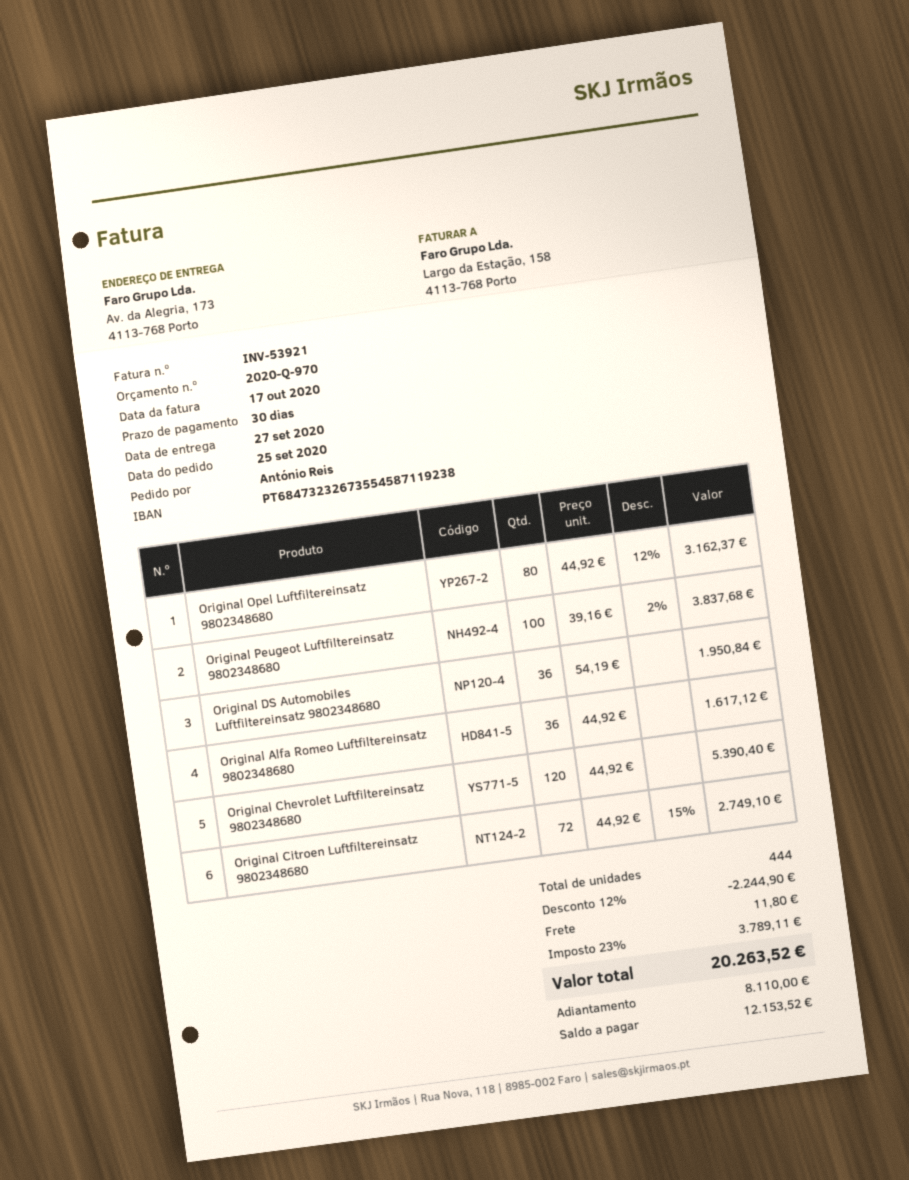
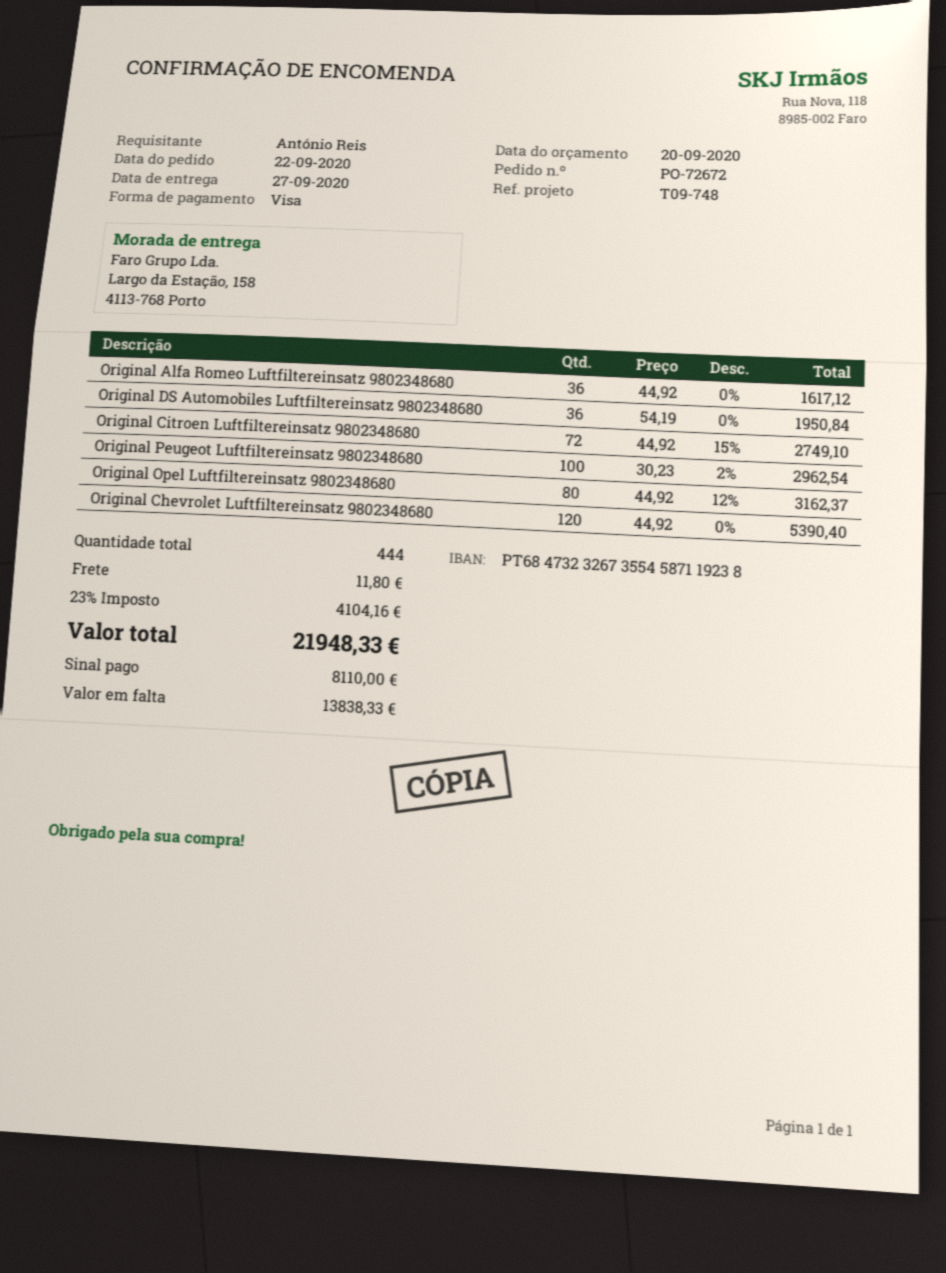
order date: 2020-09-25 -> 2020-09-22
ship to: Av. da Alegria, 173, 4113-768 Porto -> Largo da Estação, 158, 4113-768 Porto
Original Peugeot Luftfiltereinsatz 9802348680: 100 x 39.16 - 2% = 3837.68 -> 100 x 30.23 - 2% = 2962.54
discount: 12% = 2244.90 -> none
tax: 23% = 3789.11 -> 23% = 4104.16
total: 20263.52 -> 21948.33
balance: 12153.52 -> 13838.33

